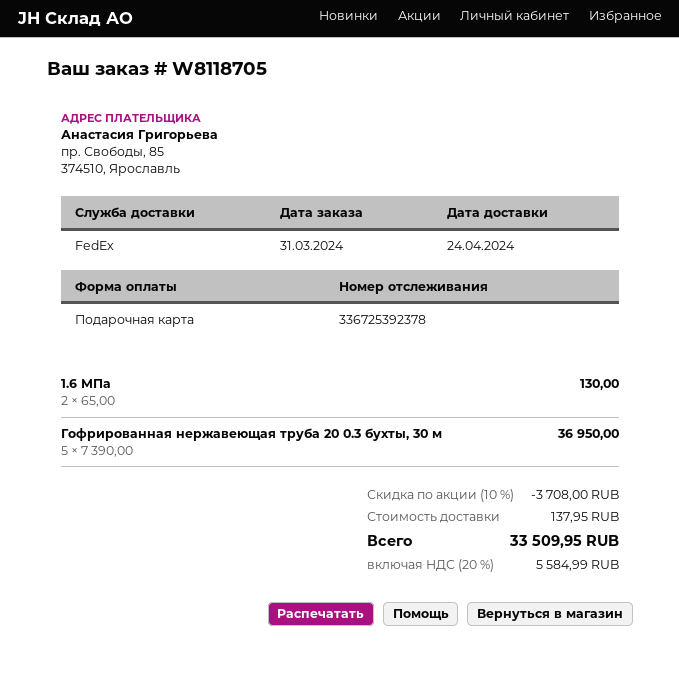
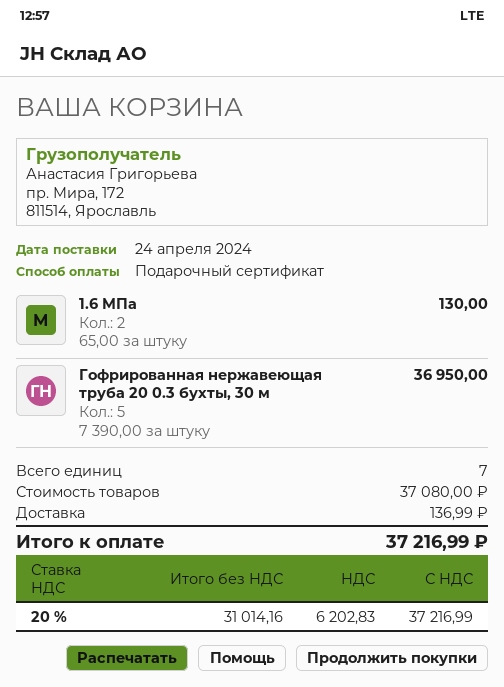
discount: 10% = 3708.00 -> none
shipping: 137.95 -> 136.99
tax: 20% = 5584.99 -> 20% = 6202.83
total: 33509.95 -> 37216.99

